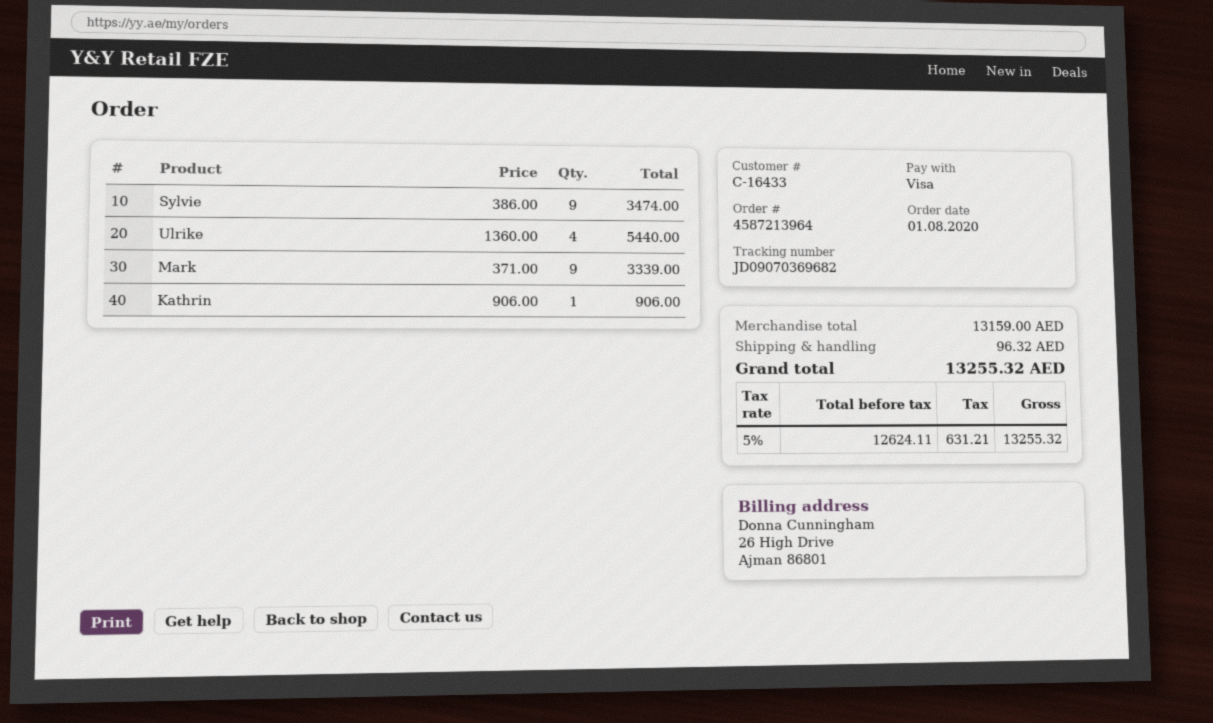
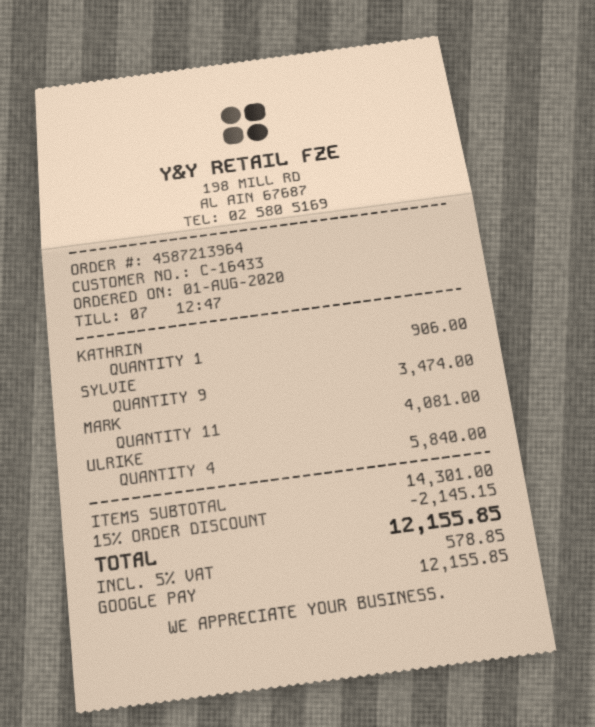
payment method: Visa -> Google Pay
Ulrike: 4 for 5440.00 -> 4 for 5840.00
Mark: 9 for 3339.00 -> 11 for 4081.00
subtotal: 13159.00 -> 14301.00
discount: none -> 15% = 2145.15
shipping: 96.32 -> none
tax: 5% = 631.21 -> 5% = 578.85
total: 13255.32 -> 12155.85

